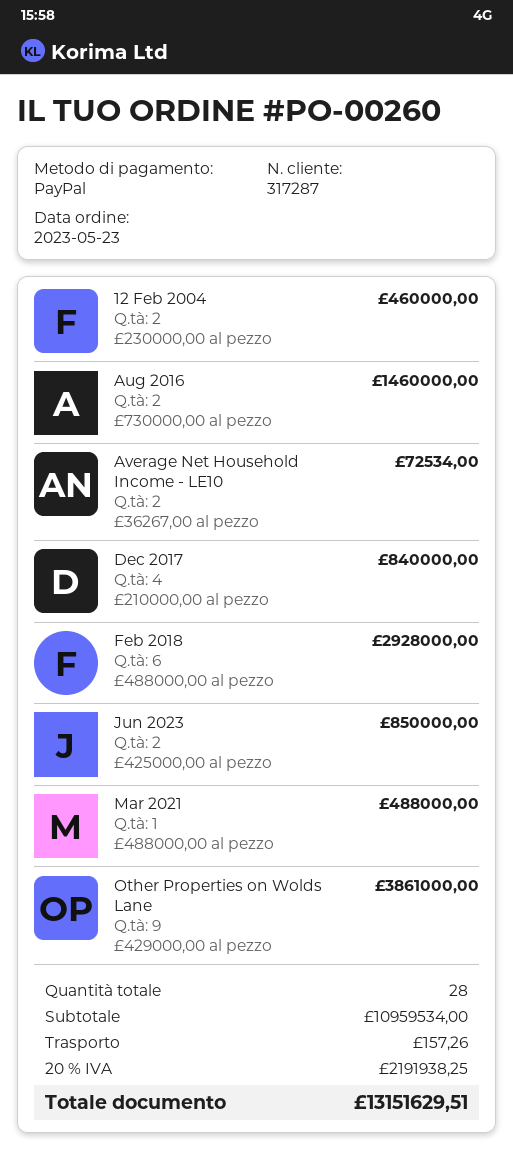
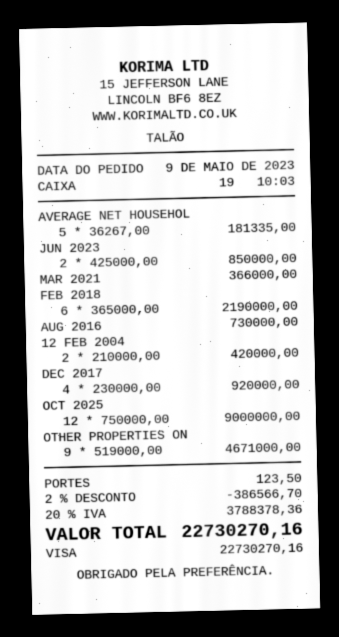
order date: 2023-05-23 -> 2023-05-09
payment method: PayPal -> Visa
12 Feb 2004: 2 x 230000.00 = 460000.00 -> 2 x 210000.00 = 420000.00
Aug 2016: 2 x 730000.00 = 1460000.00 -> 1 x 730000.00 = 730000.00
Average Net Household Income - LE10: 2 x 36267.00 = 72534.00 -> 5 x 36267.00 = 181335.00
Dec 2017: 4 x 210000.00 = 840000.00 -> 4 x 230000.00 = 920000.00
Feb 2018: 6 x 488000.00 = 2928000.00 -> 6 x 365000.00 = 2190000.00
Mar 2021: 1 x 488000.00 = 488000.00 -> 1 x 366000.00 = 366000.00
Other Properties on Wolds Lane: 9 x 429000.00 = 3861000.00 -> 9 x 519000.00 = 4671000.00
OCT 2025: none -> 12 x 750000.00 = 9000000.00
discount: none -> 2% = 386566.70
shipping: 157.26 -> 123.50
tax: 20% = 2191938.25 -> 20% = 3788378.36
total: 13151629.51 -> 22730270.16

